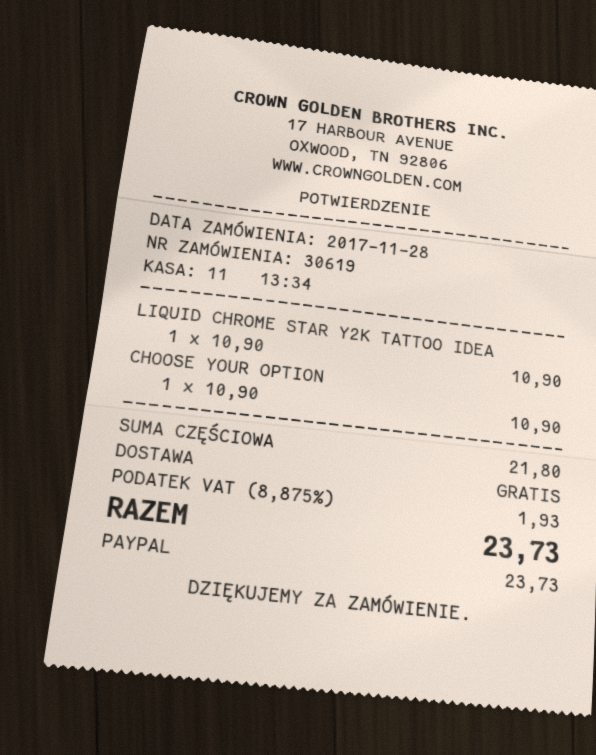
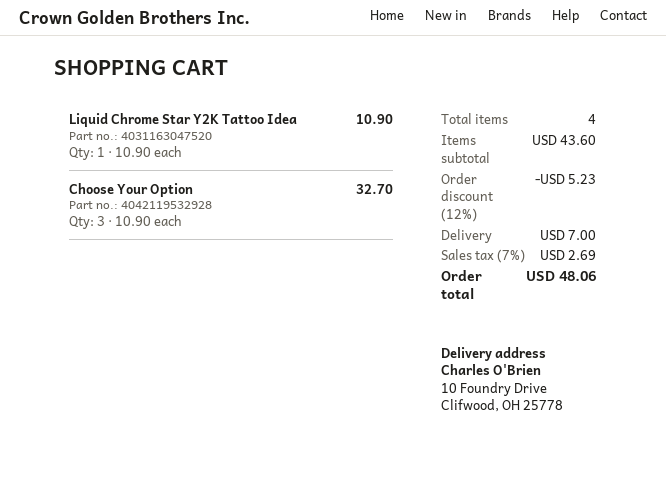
CHOOSE YOUR OPTION: 1 x 10.90 = 10.90 -> 3 x 10.90 = 32.70
subtotal: 21.80 -> 43.60
discount: none -> 12% = 5.23
shipping: 0.00 -> 7.00
tax: 8.875% = 1.93 -> 7% = 2.69
total: 23.73 -> 48.06

